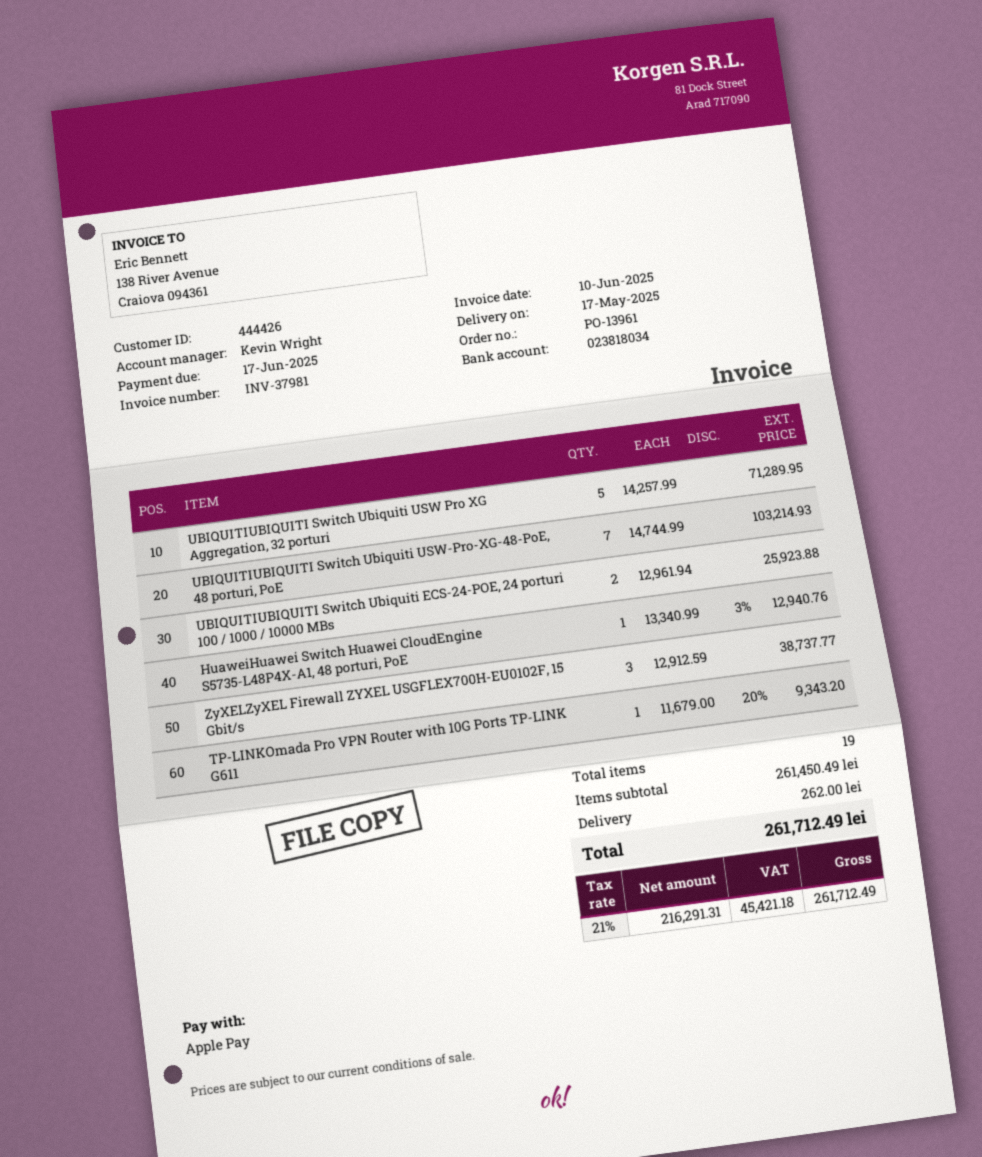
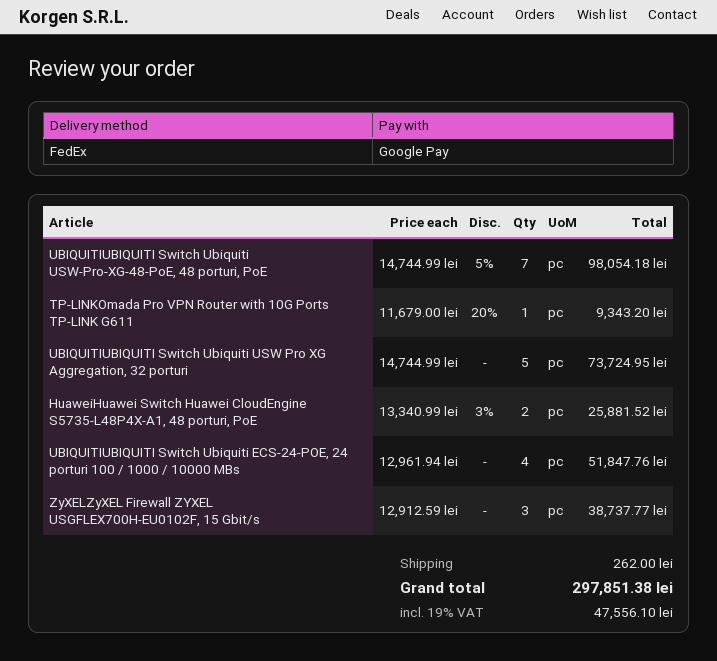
payment method: Apple Pay -> Google Pay
UBIQUITIUBIQUITI Switch Ubiquiti USW Pro XG Aggregation, 32 porturi: 5 x 14257.99 = 71289.95 -> 5 x 14744.99 = 73724.95
UBIQUITIUBIQUITI Switch Ubiquiti USW-Pro-XG-48-PoE, 48 porturi, PoE: 7 x 14744.99 = 103214.93 -> 7 x 14744.99 - 5% = 98054.18
UBIQUITIUBIQUITI Switch Ubiquiti ECS-24-POE, 24 porturi 100 / 1000 / 10000 MBs: 2 x 12961.94 = 25923.88 -> 4 x 12961.94 = 51847.76
HuaweiHuawei Switch Huawei CloudEngine S5735-L48P4X-A1, 48 porturi, PoE: 1 x 13340.99 - 3% = 12940.76 -> 2 x 13340.99 - 3% = 25881.52
tax: 21% = 45421.18 -> 19% = 47556.10
total: 261712.49 -> 297851.38

